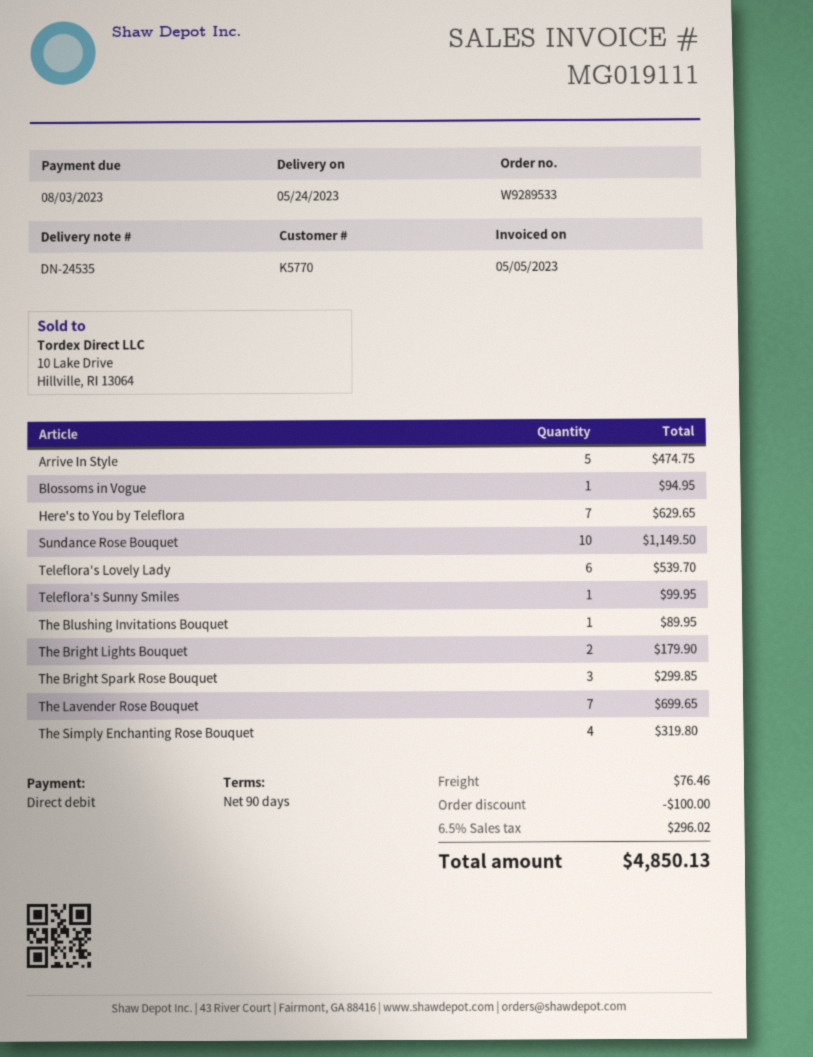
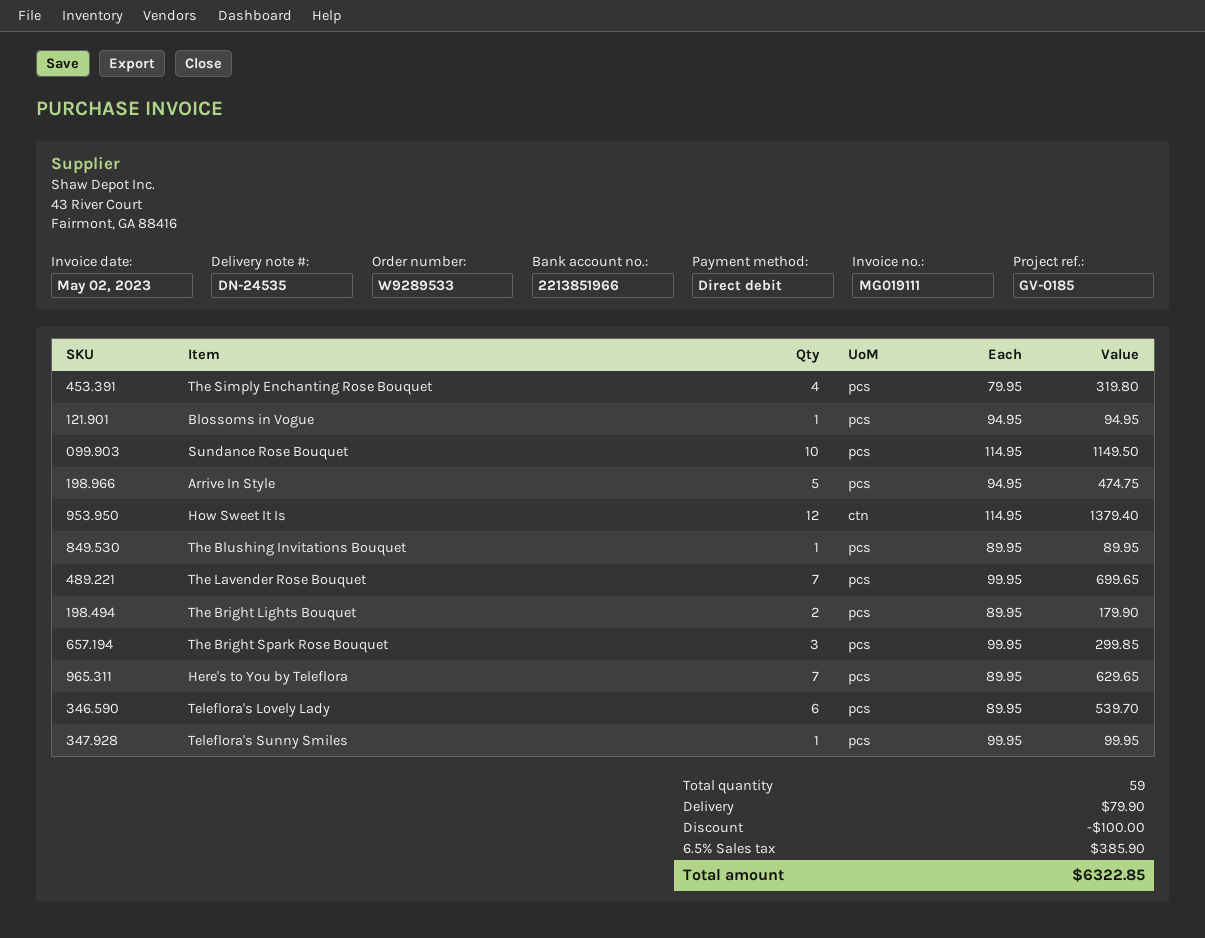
invoice date: 2023-05-05 -> 2023-05-02
How Sweet It Is: none -> 12 for 1379.40
shipping: 76.46 -> 79.90
tax: 6.5% = 296.02 -> 6.5% = 385.90
total: 4850.13 -> 6322.85

